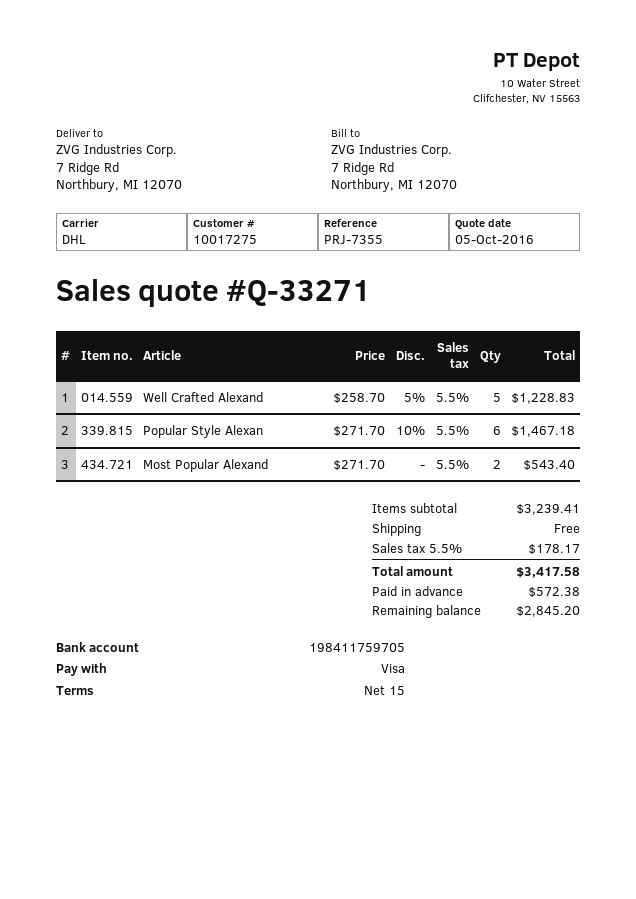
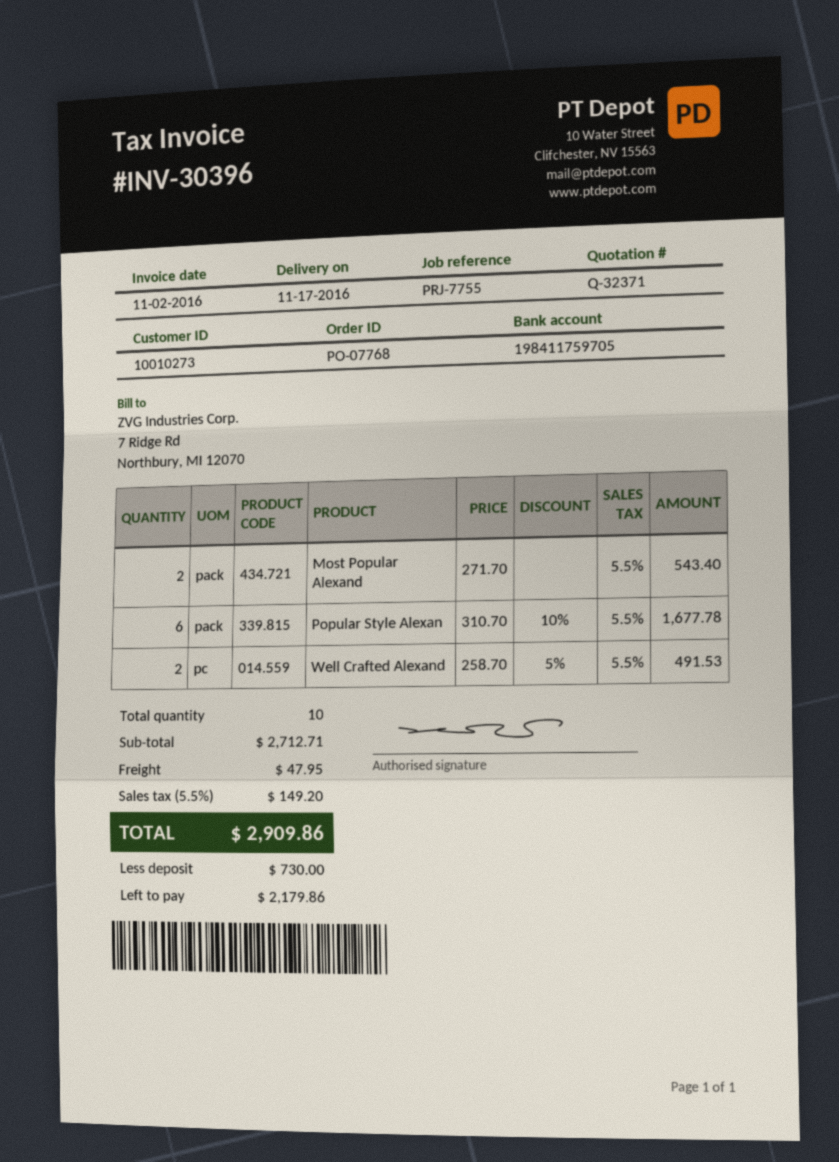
quote number: Q-33271 -> Q-32371
customer number: 10017275 -> 10010273
reference: PRJ-7355 -> PRJ-7755
Well Crafted Alexand: 5 x 258.70 - 5% = 1228.83 -> 2 x 258.70 - 5% = 491.53
Popular Style Alexan: 6 x 271.70 - 10% = 1467.18 -> 6 x 310.70 - 10% = 1677.78
subtotal: 3239.41 -> 2712.71
shipping: 0.00 -> 47.95
tax: 5.5% = 178.17 -> 5.5% = 149.20
total: 3417.58 -> 2909.86
deposit: 572.38 -> 730.00
balance: 2845.20 -> 2179.86

